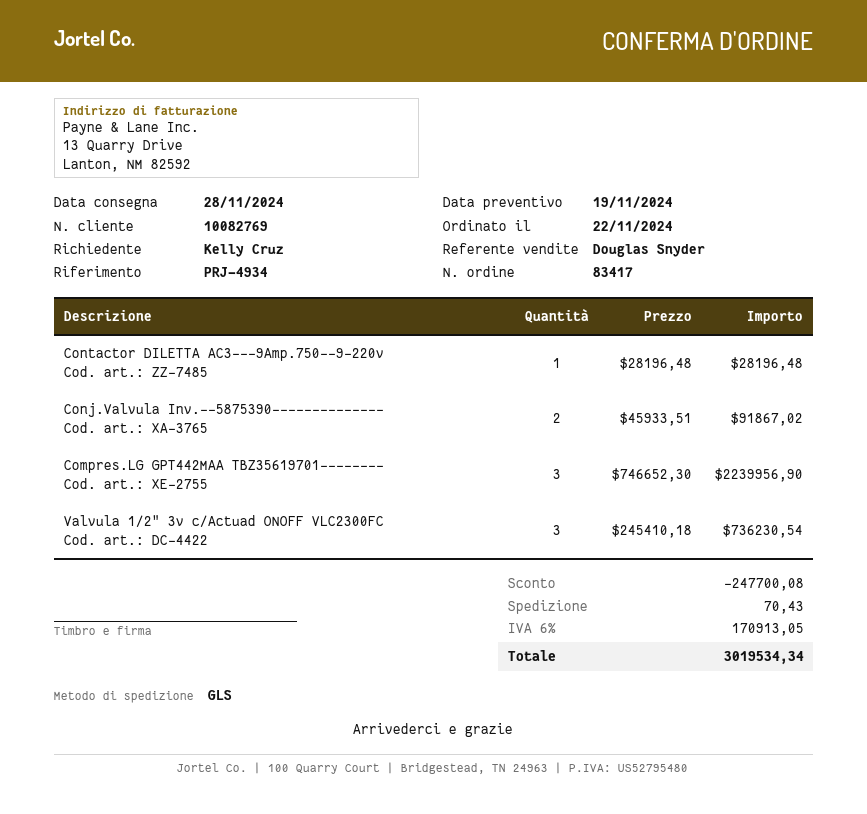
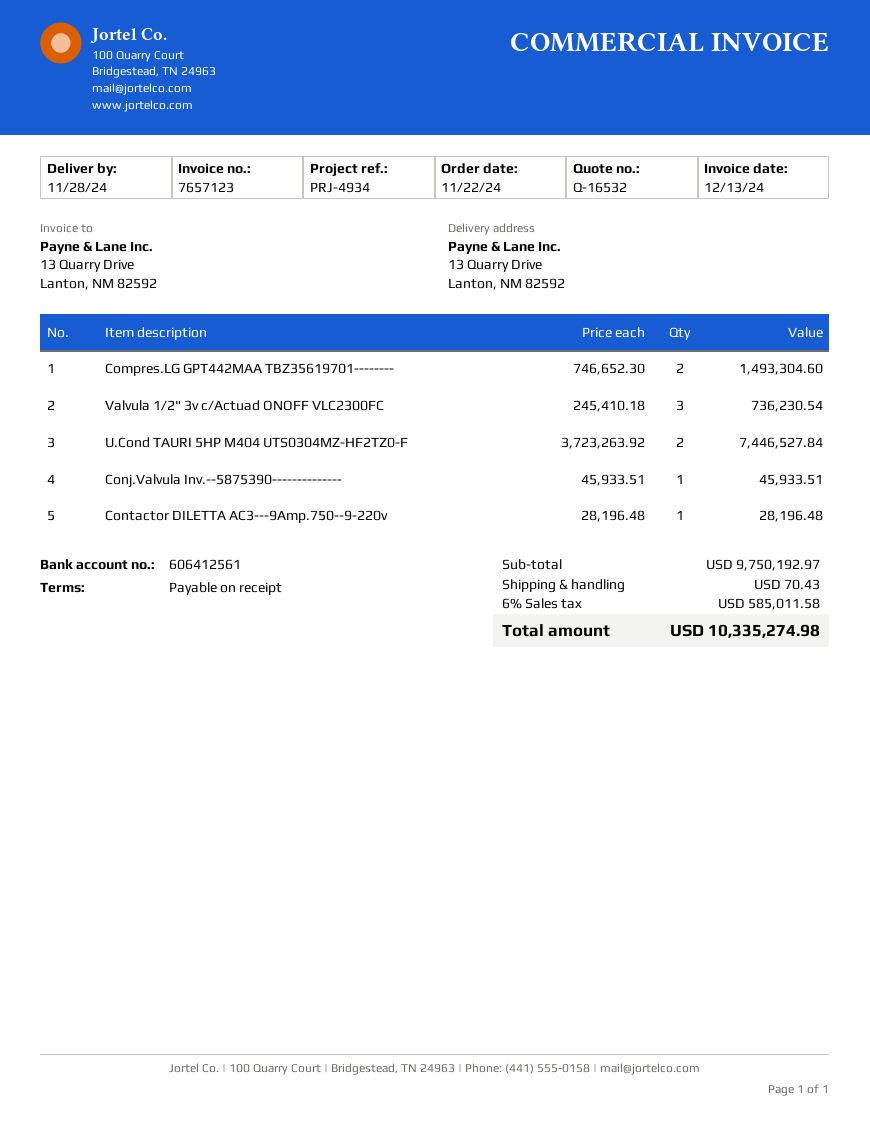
Conj.Valvula Inv.--5875390--------------: 2 x 45933.51 = 91867.02 -> 1 x 45933.51 = 45933.51
Compres.LG GPT442MAA TBZ35619701--------: 3 x 746652.30 = 2239956.90 -> 2 x 746652.30 = 1493304.60
U.Cond TAURI 5HP M404 UTS0304MZ-HF2TZ0-F: none -> 2 x 3723263.92 = 7446527.84
discount: 247700.08 -> none
tax: 6% = 170913.05 -> 6% = 585011.58
total: 3019534.34 -> 10335274.98

